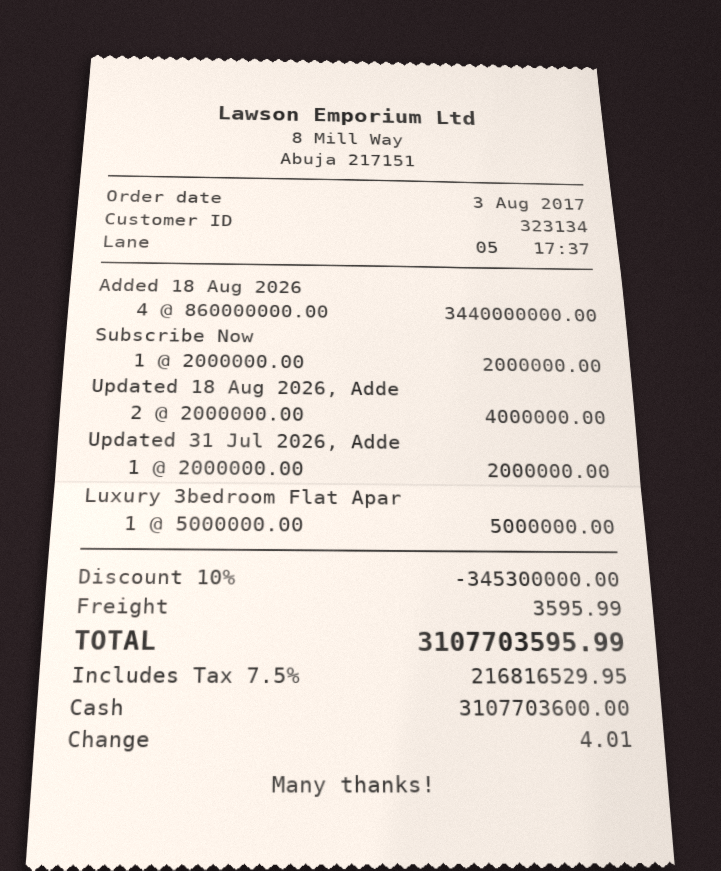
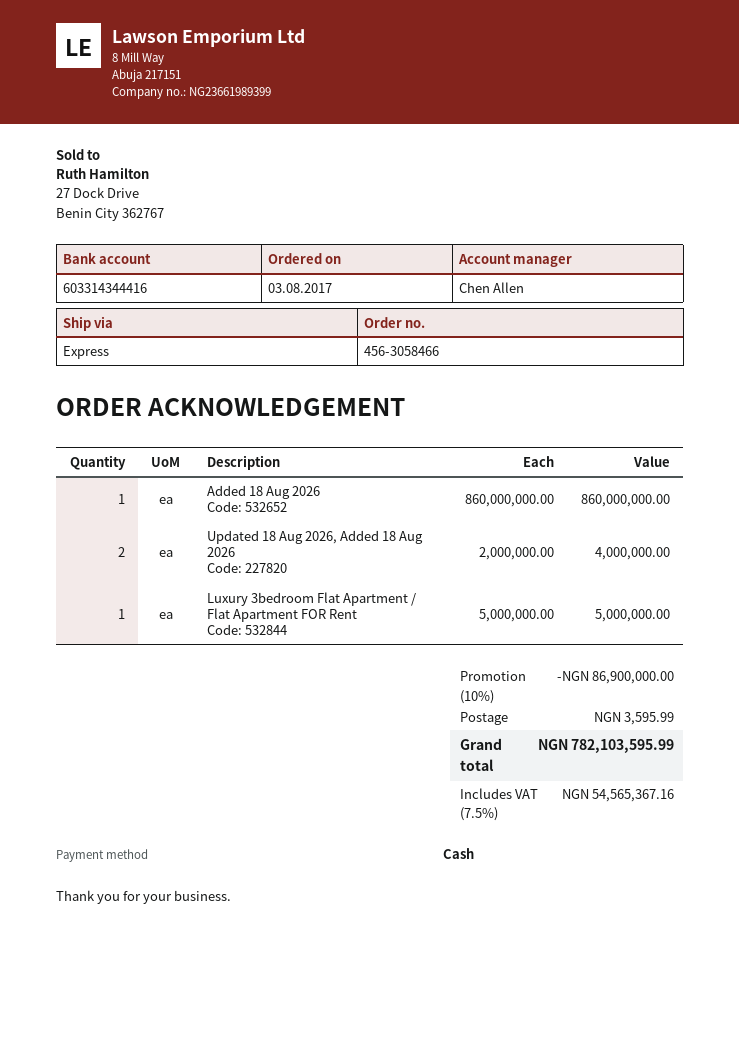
Added 18 Aug 2026: 4 x 860000000.00 = 3440000000.00 -> 1 x 860000000.00 = 860000000.00
Subscribe Now: 1 x 2000000.00 = 2000000.00 -> none
Updated 31 Jul 2026, Adde: 1 x 2000000.00 = 2000000.00 -> none
discount: 10% = 345300000.00 -> 10% = 86900000.00
tax: 7.5% = 216816529.95 -> 7.5% = 54565367.16
total: 3107703595.99 -> 782103595.99

